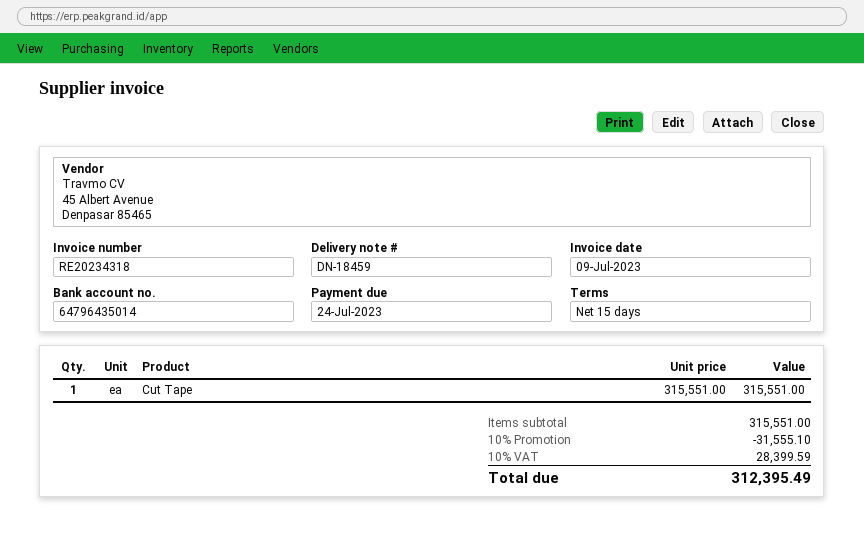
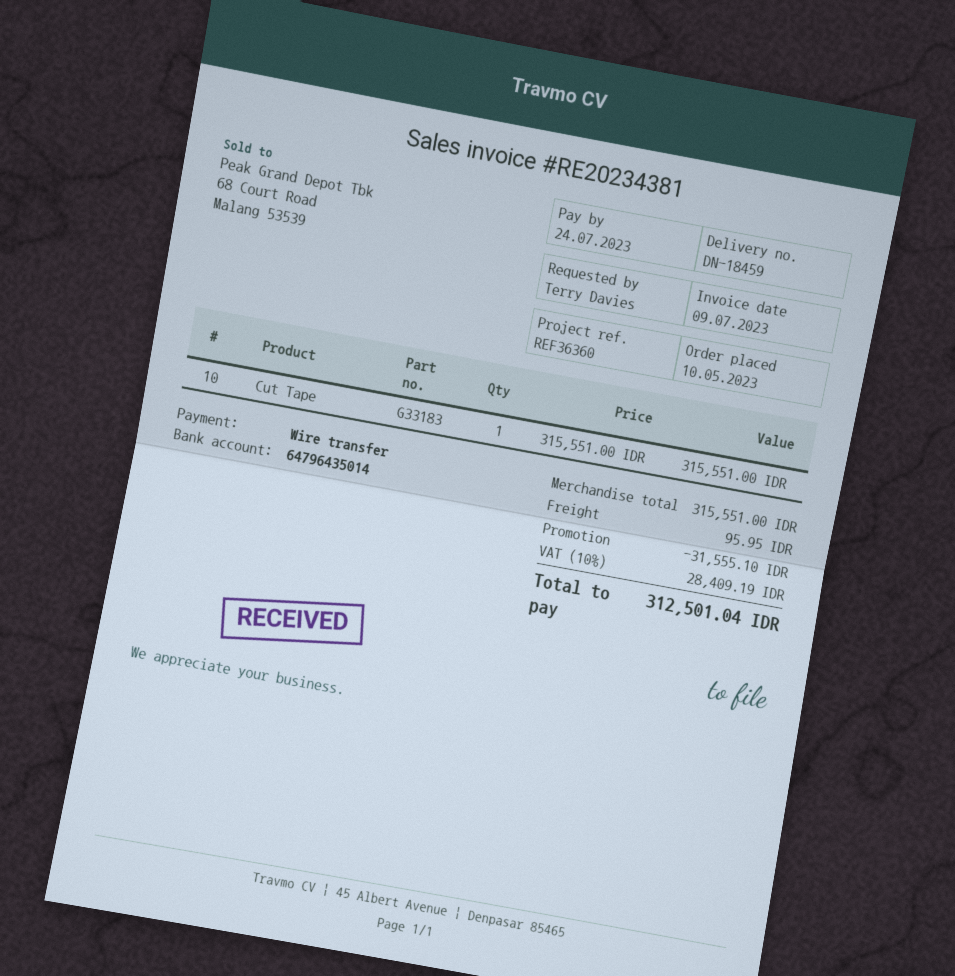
invoice number: RE20234318 -> RE20234381
shipping: none -> 95.95
tax: 10% = 28399.59 -> 10% = 28409.19
total: 312395.49 -> 312501.04

